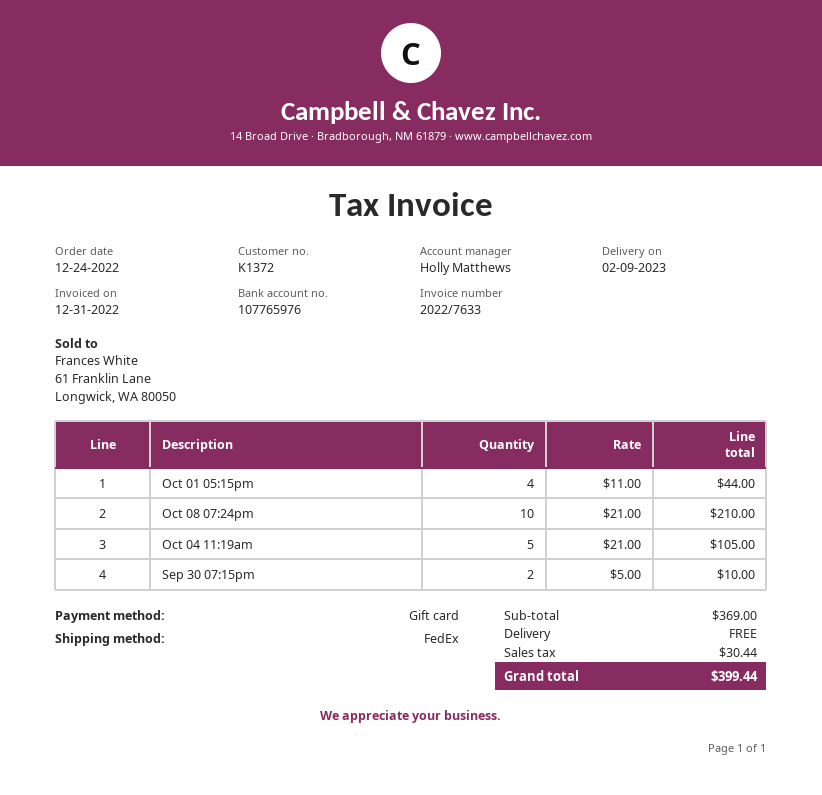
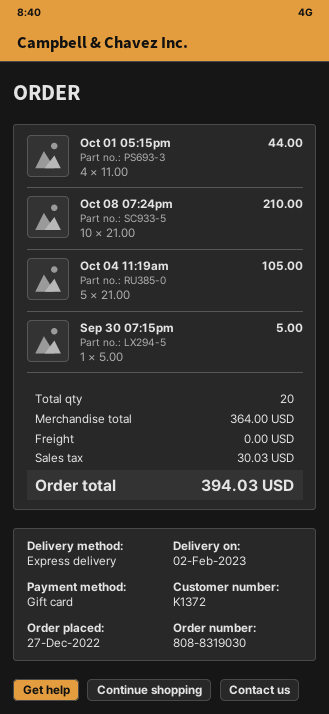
order date: 2022-12-24 -> 2022-12-27
delivery date: 2023-02-09 -> 2023-02-02
shipping method: FedEx -> express
Sep 30 07:15pm: 2 x 5.00 = 10.00 -> 1 x 5.00 = 5.00
subtotal: 369.00 -> 364.00
tax: 30.44 -> 30.03
total: 399.44 -> 394.03

